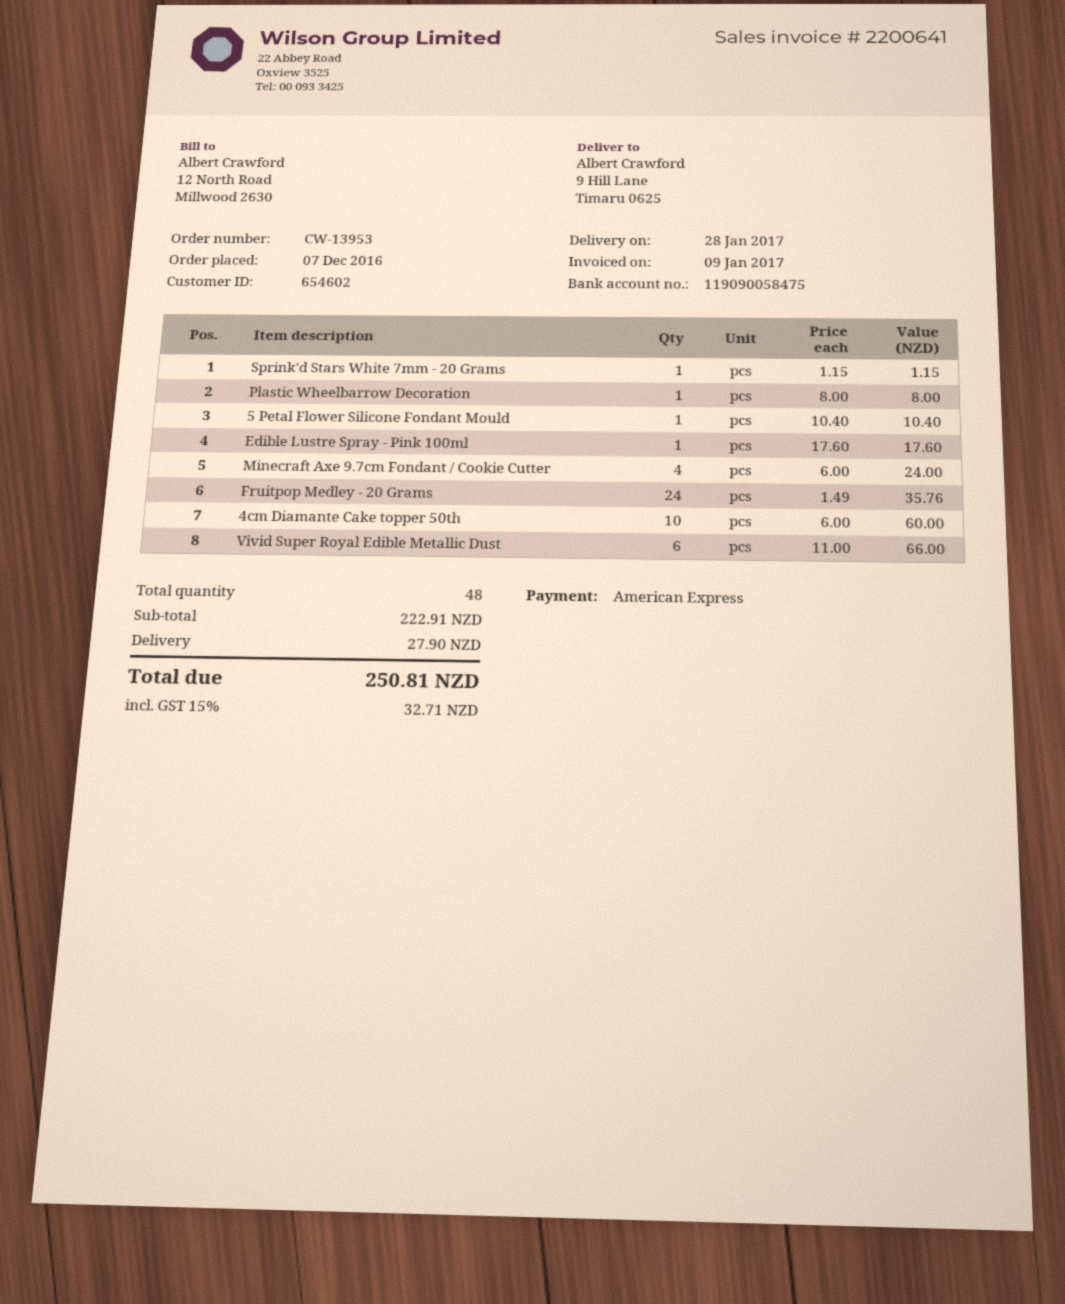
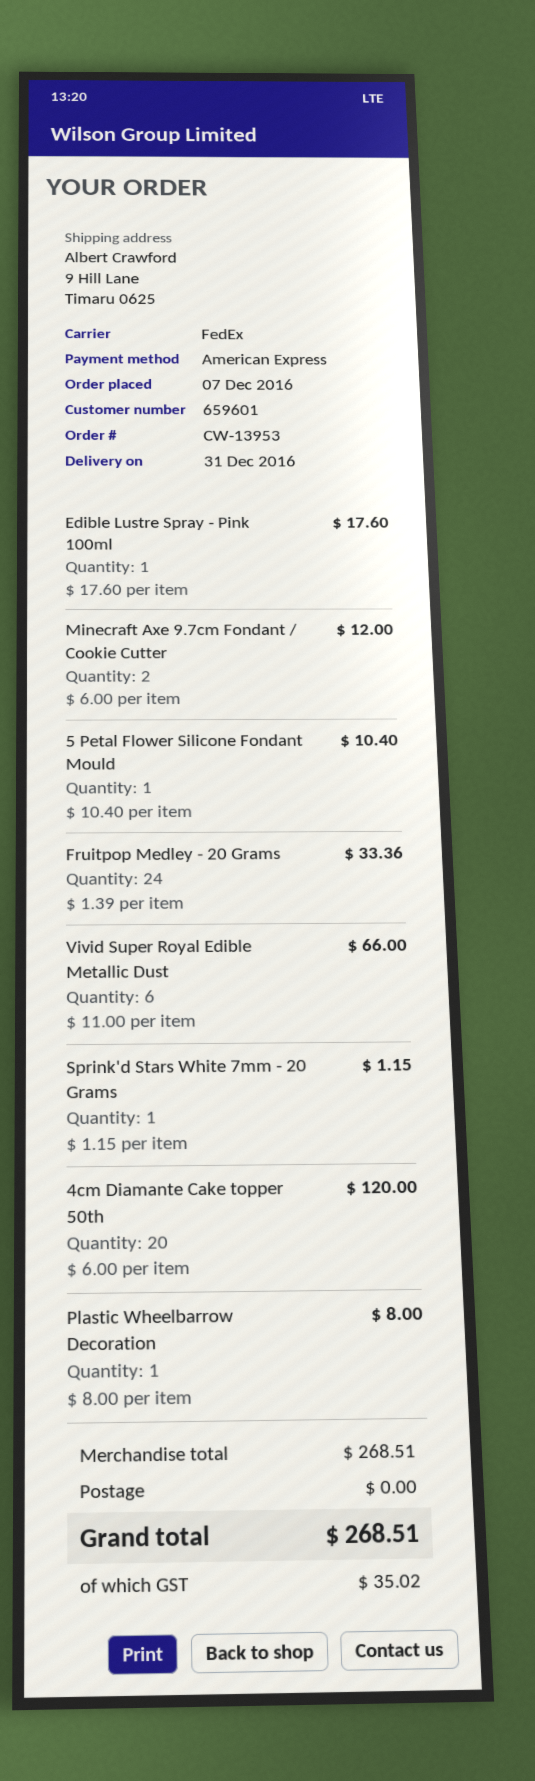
delivery date: 2017-01-28 -> 2016-12-31
customer number: 654602 -> 659601
Minecraft Axe 9.7cm Fondant / Cookie Cutter: 4 x 6.00 = 24.00 -> 2 x 6.00 = 12.00
Fruitpop Medley - 20 Grams: 24 x 1.49 = 35.76 -> 24 x 1.39 = 33.36
4cm Diamante Cake topper 50th: 10 x 6.00 = 60.00 -> 20 x 6.00 = 120.00
subtotal: 222.91 -> 268.51
shipping: 27.90 -> 0.00
tax: 32.71 -> 35.02
total: 250.81 -> 268.51

